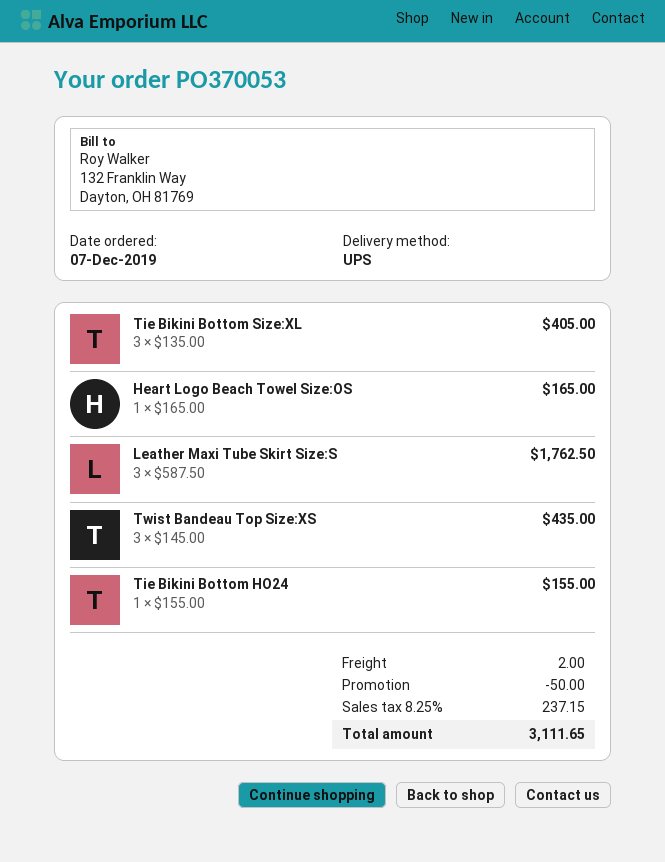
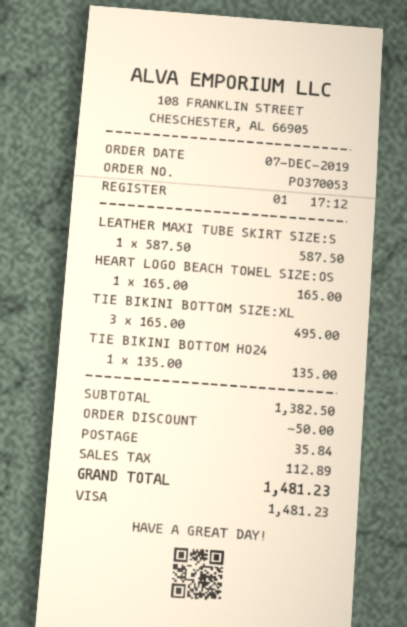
Tie Bikini Bottom Size:XL: 3 x 135.00 = 405.00 -> 3 x 165.00 = 495.00
Leather Maxi Tube Skirt Size:S: 3 x 587.50 = 1762.50 -> 1 x 587.50 = 587.50
Twist Bandeau Top Size:XS: 3 x 145.00 = 435.00 -> none
Tie Bikini Bottom HO24: 1 x 155.00 = 155.00 -> 1 x 135.00 = 135.00
shipping: 2.00 -> 35.84
tax: 237.15 -> 112.89
total: 3111.65 -> 1481.23

